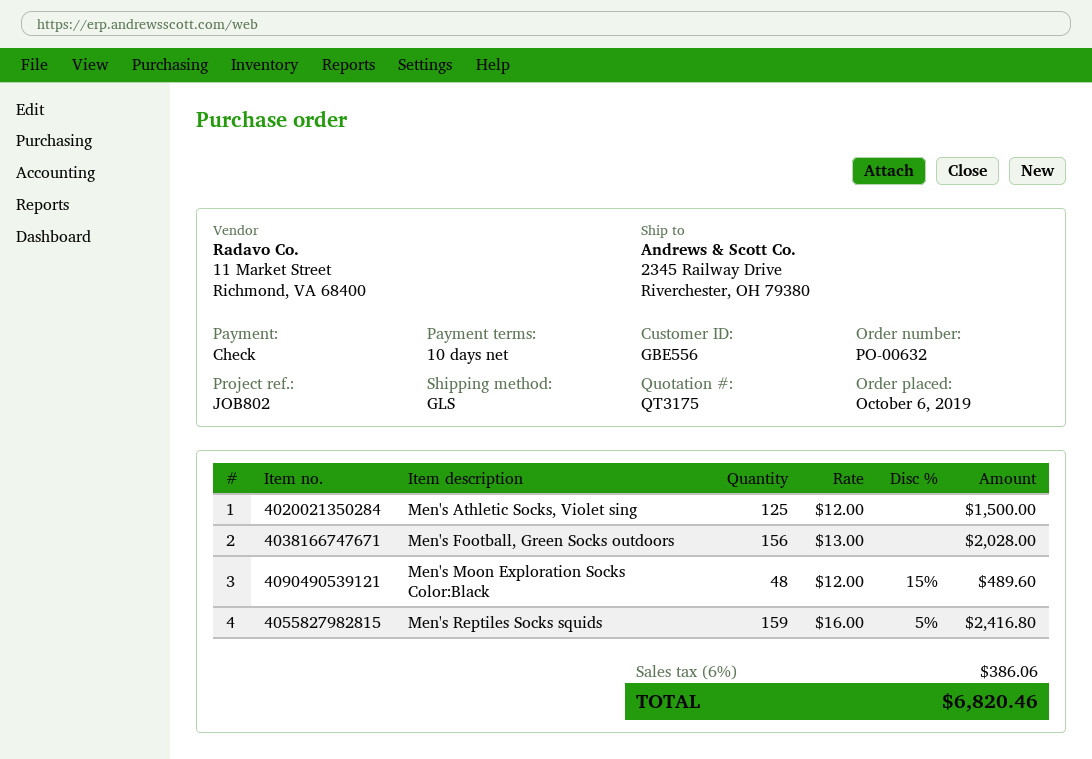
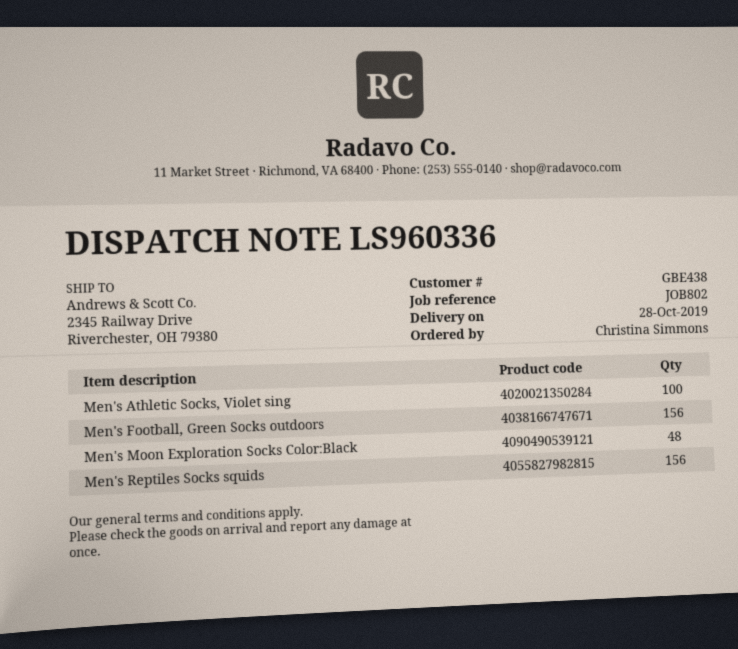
customer number: GBE556 -> GBE438
Men's Athletic Socks, Violet sing: 125 -> 100
Men's Reptiles Socks squids: 159 -> 156

